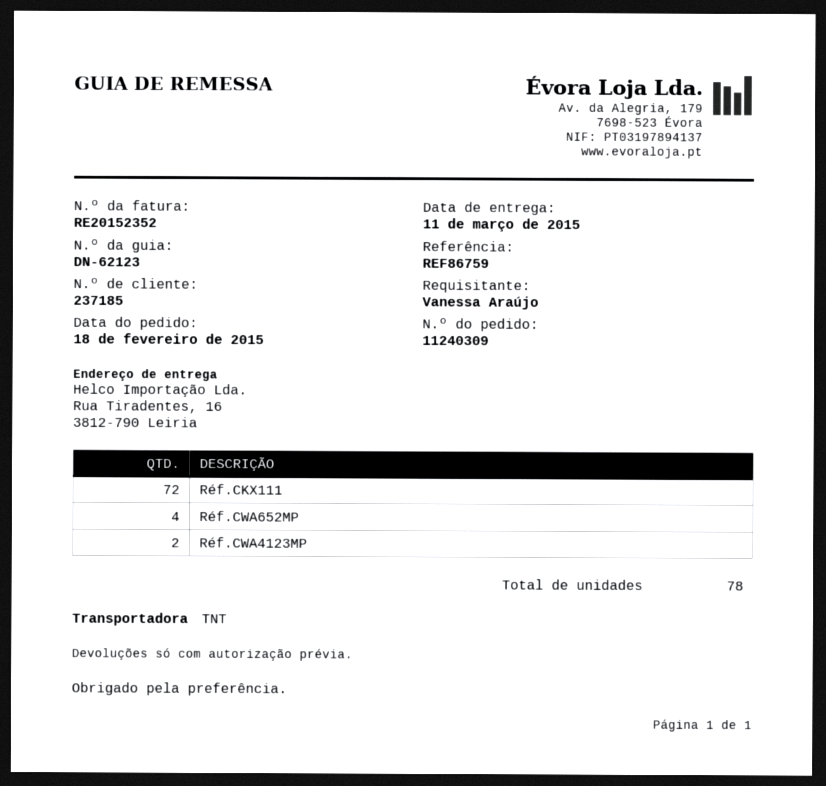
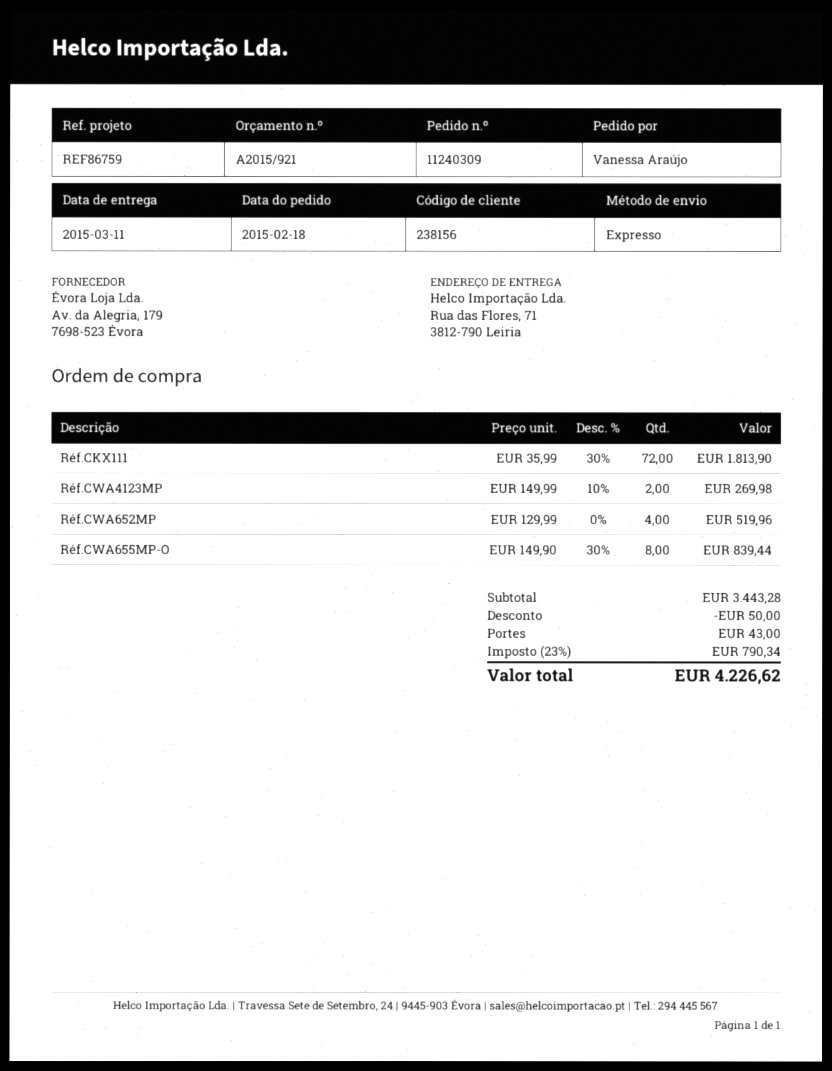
customer number: 237185 -> 238156
shipping method: TNT -> express
ship to: Rua Tiradentes, 16, 3812-790 Leiria -> Rua das Flores, 71, 3812-790 Leiria
Réf.CWA655MP-O: none -> 8

